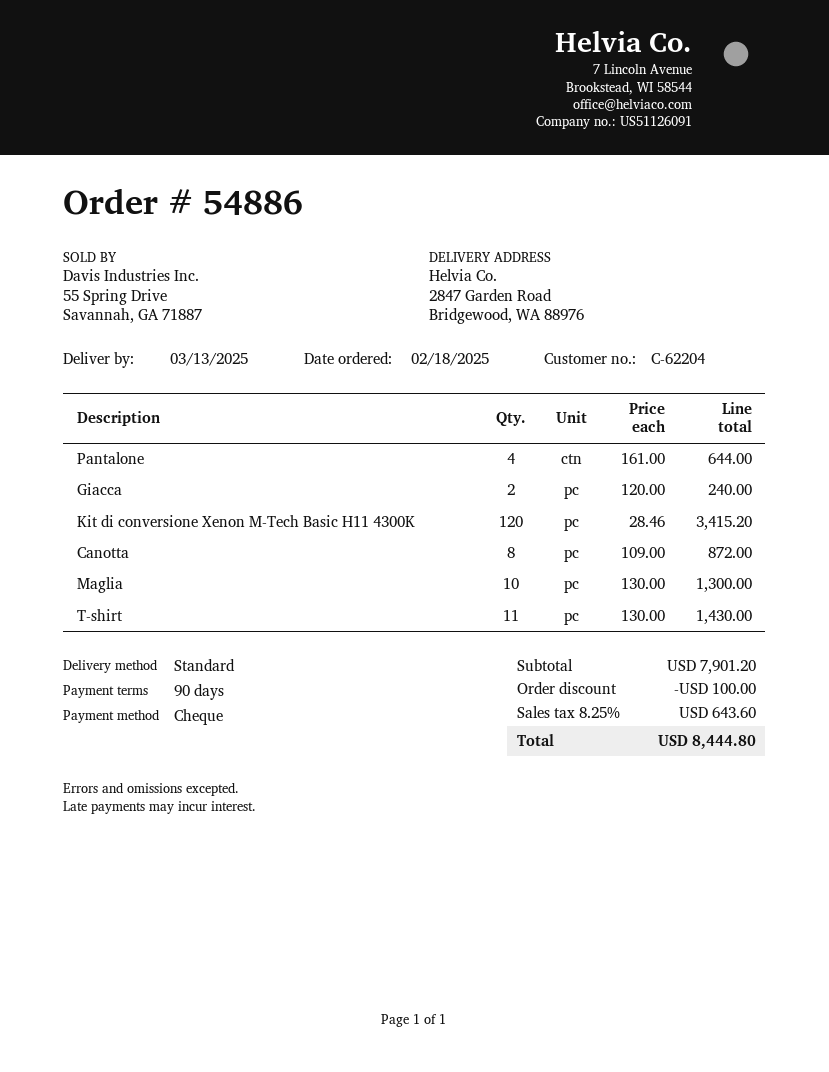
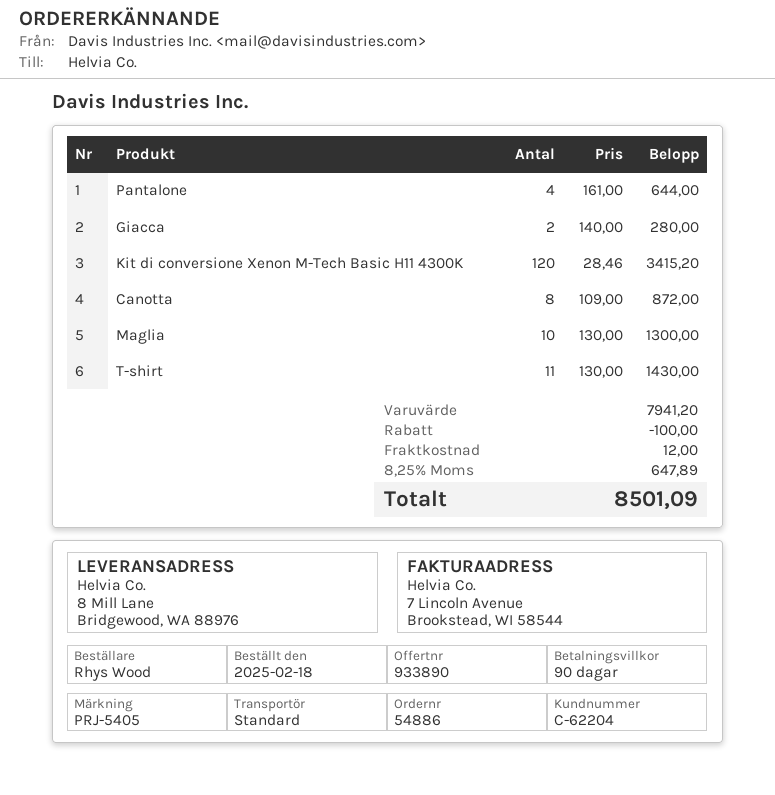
ship to: 2847 Garden Road, Bridgewood, WA 88976 -> 8 Mill Lane, Bridgewood, WA 88976
Giacca: 2 x 120.00 = 240.00 -> 2 x 140.00 = 280.00
subtotal: 7901.20 -> 7941.20
shipping: none -> 12.00
tax: 8.25% = 643.60 -> 8.25% = 647.89
total: 8444.80 -> 8501.09

